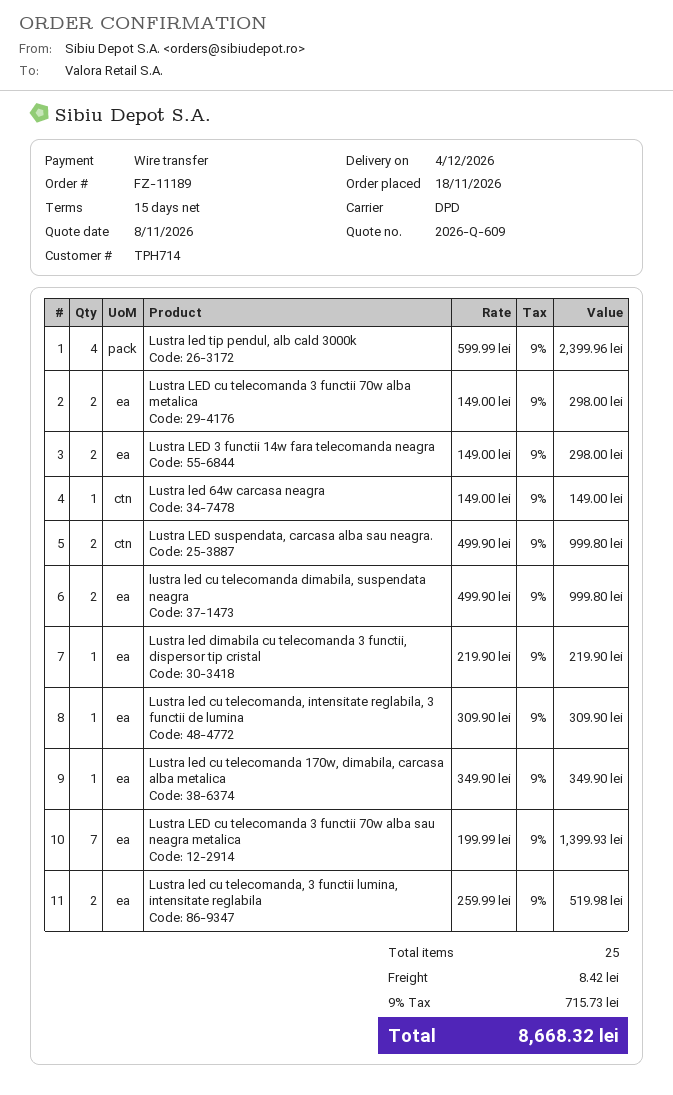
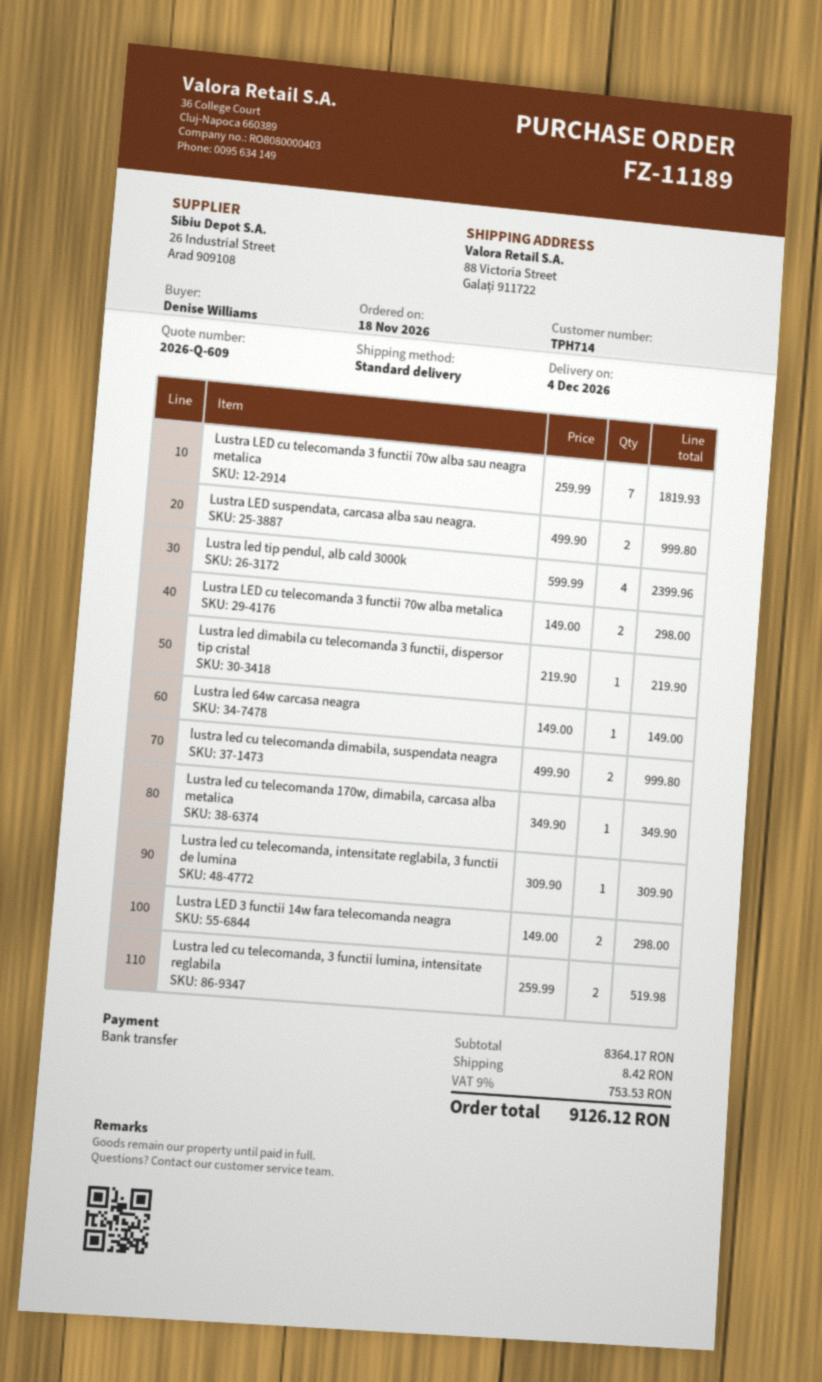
shipping method: DPD -> standard
Lustra LED cu telecomanda 3 functii 70w alba sau neagra metalica: 7 x 199.99 = 1399.93 -> 7 x 259.99 = 1819.93
tax: 9% = 715.73 -> 9% = 753.53
total: 8668.32 -> 9126.12

